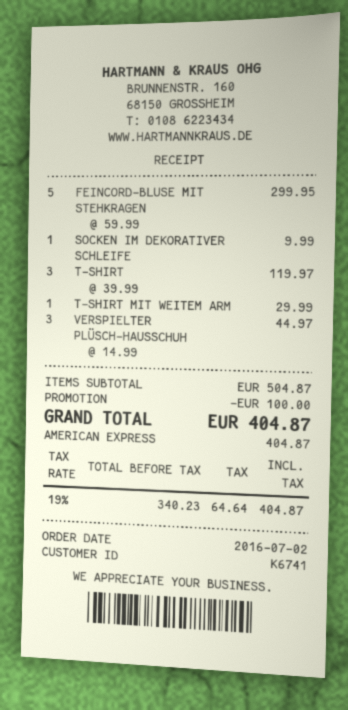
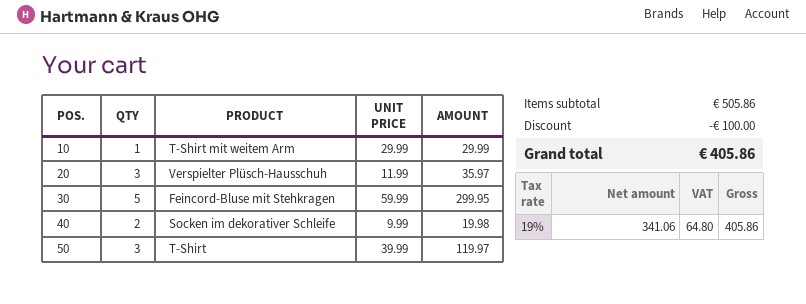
SOCKEN IM DEKORATIVER SCHLEIFE: 1 x 9.99 = 9.99 -> 2 x 9.99 = 19.98
VERSPIELTER PLÜSCH-HAUSSCHUH: 3 x 14.99 = 44.97 -> 3 x 11.99 = 35.97
subtotal: 504.87 -> 505.86
net: 340.23 -> 341.06
tax: 19% = 64.64 -> 19% = 64.80
total: 404.87 -> 405.86

